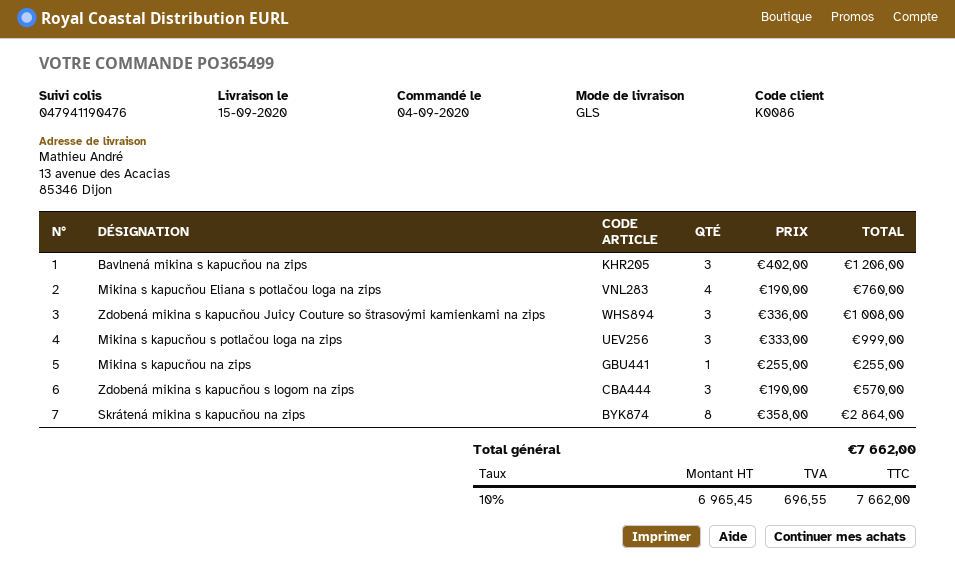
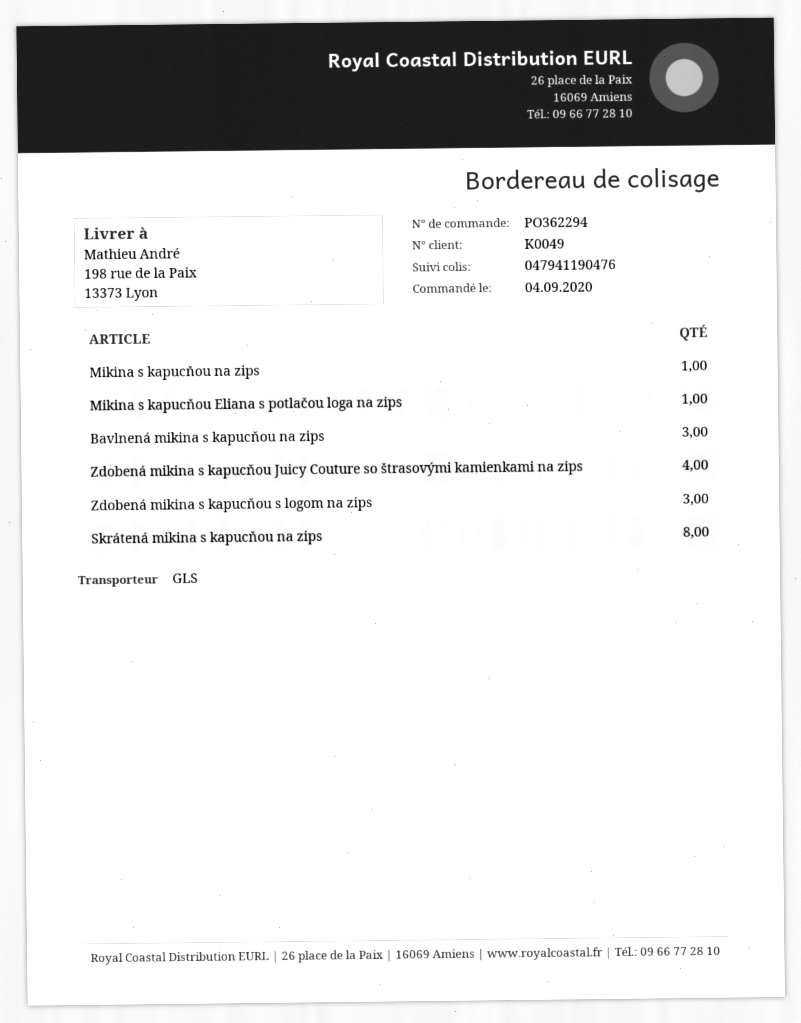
order number: PO365499 -> PO362294
customer number: K0086 -> K0049
ship to: 13 avenue des Acacias, 85346 Dijon -> 198 rue de la Paix, 13373 Lyon
Mikina s kapucňou Eliana s potlačou loga na zips: 4 -> 1
Zdobená mikina s kapucňou Juicy Couture so štrasovými kamienkami na zips: 3 -> 4
Mikina s kapucňou s potlačou loga na zips: 3 -> none

